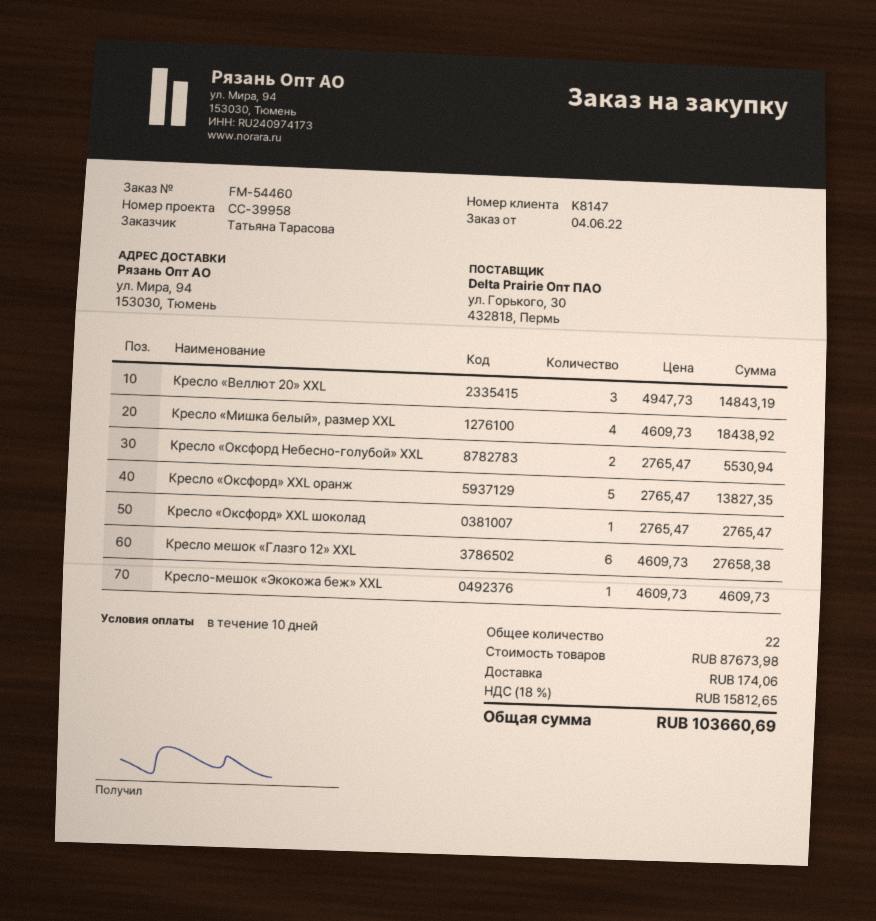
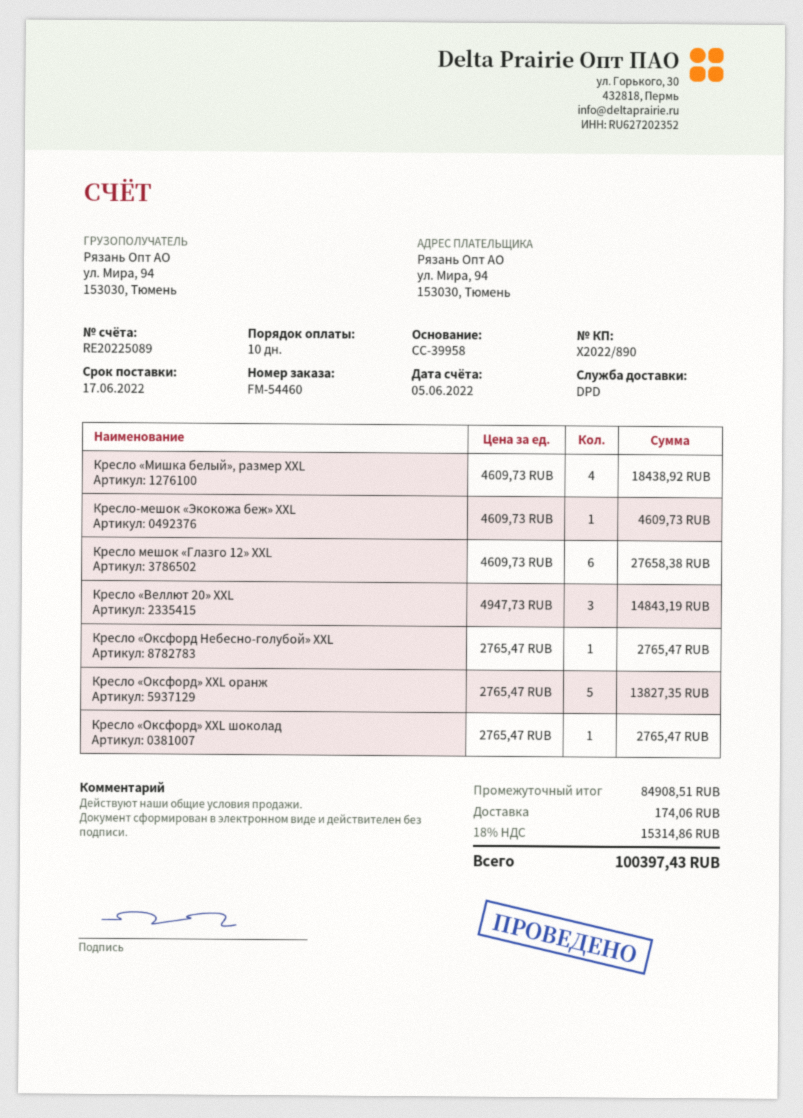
Кресло «Оксфорд Небесно-голубой» XXL: 2 x 2765.47 = 5530.94 -> 1 x 2765.47 = 2765.47
subtotal: 87673.98 -> 84908.51
tax: 18% = 15812.65 -> 18% = 15314.86
total: 103660.69 -> 100397.43

